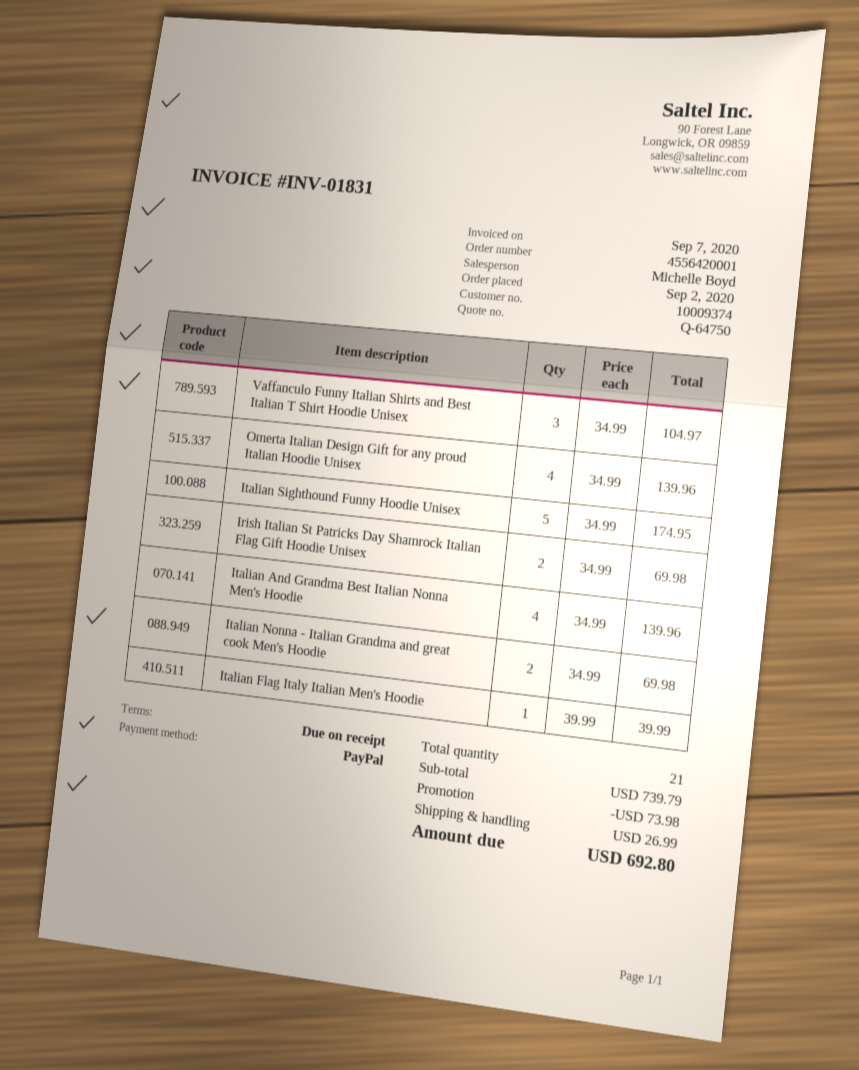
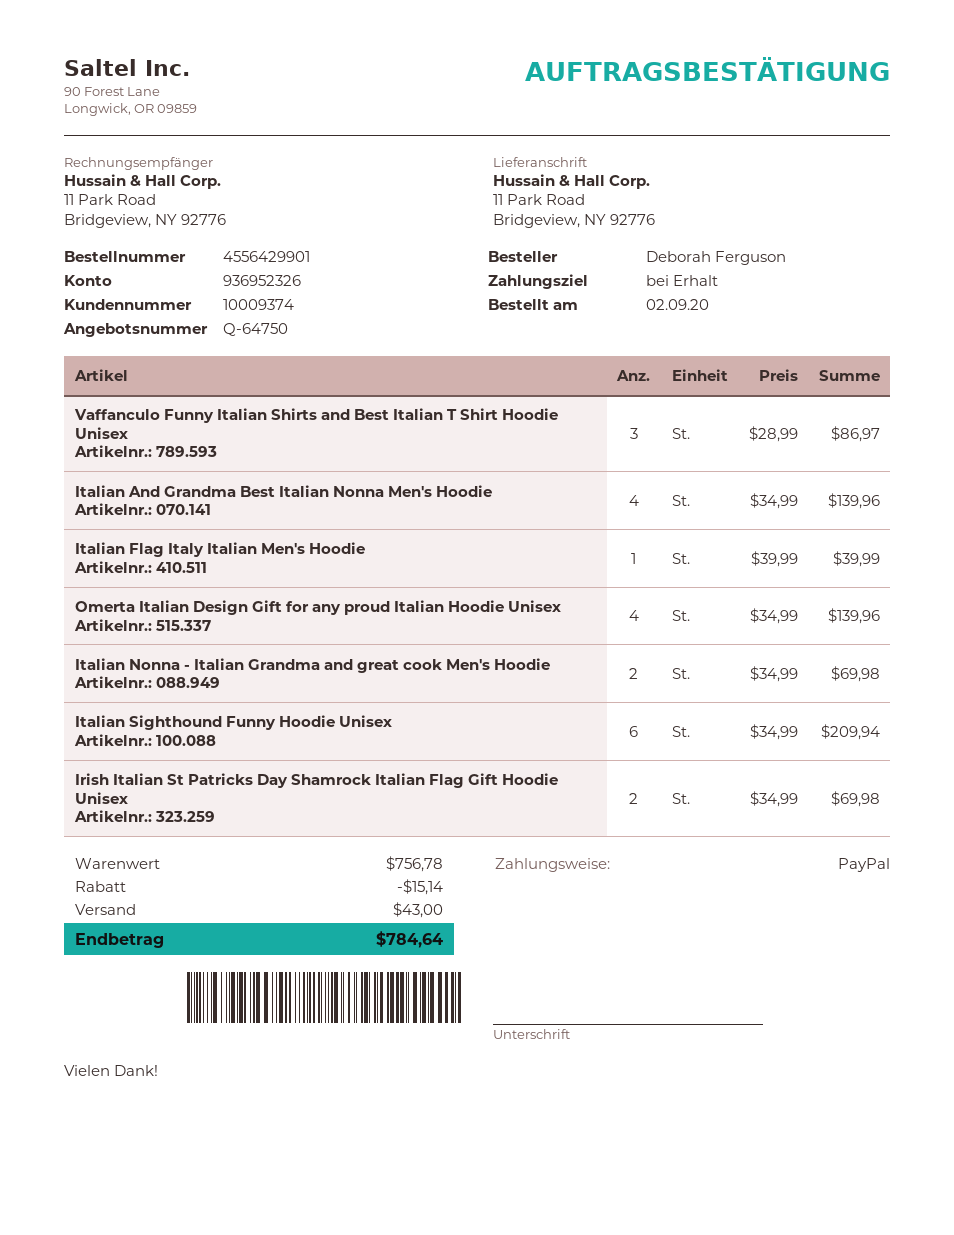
order number: 4556420001 -> 4556429901
Vaffanculo Funny Italian Shirts and Best Italian T Shirt Hoodie Unisex: 3 x 34.99 = 104.97 -> 3 x 28.99 = 86.97
Italian Sighthound Funny Hoodie Unisex: 5 x 34.99 = 174.95 -> 6 x 34.99 = 209.94
subtotal: 739.79 -> 756.78
discount: 73.98 -> 15.14
shipping: 26.99 -> 43.00
total: 692.80 -> 784.64

